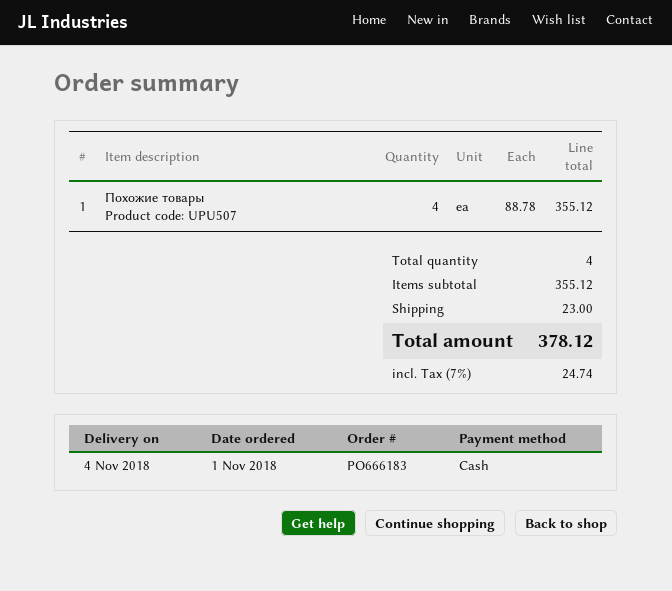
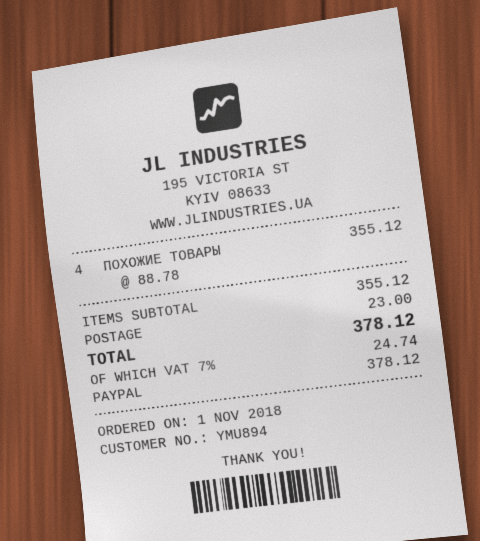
payment method: cash -> PayPal

